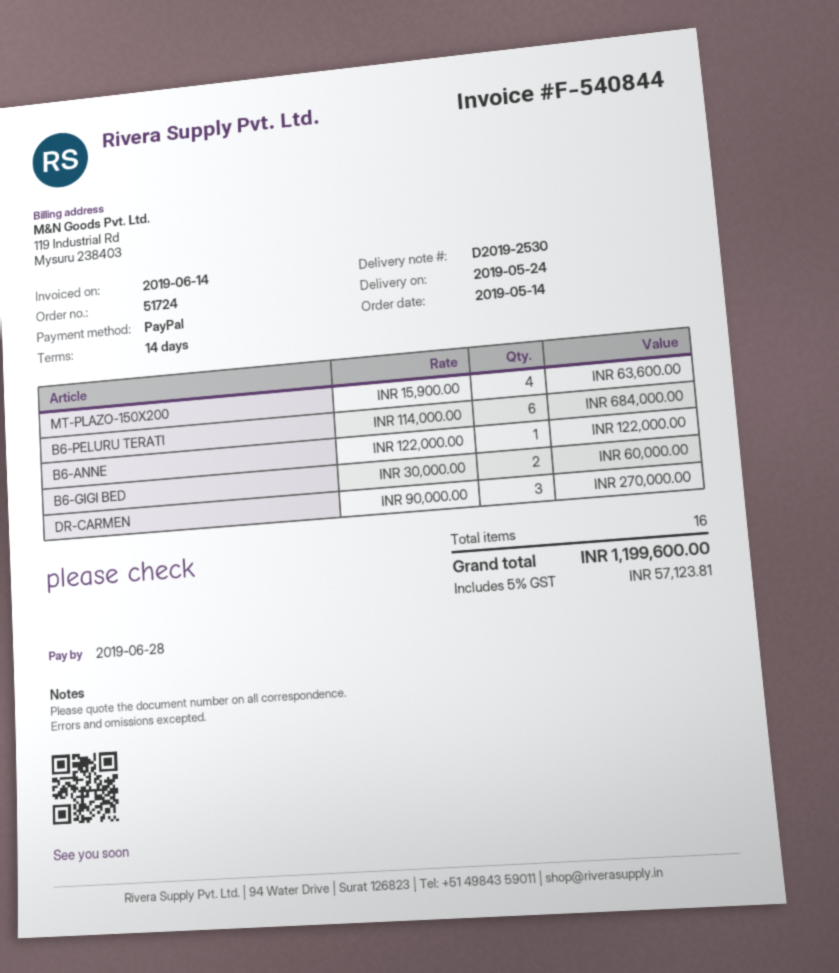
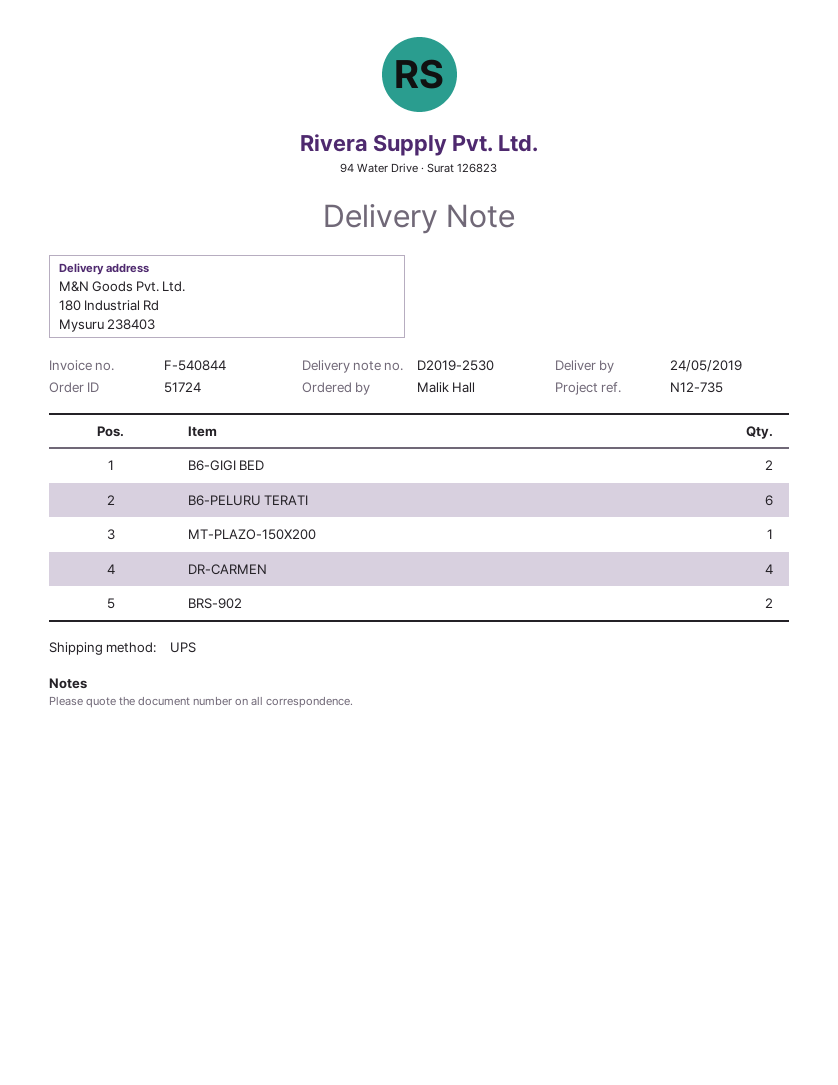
MT-PLAZO-150X200: 4 -> 1
B6-ANNE: 1 -> none
DR-CARMEN: 3 -> 4
BRS-902: none -> 2

